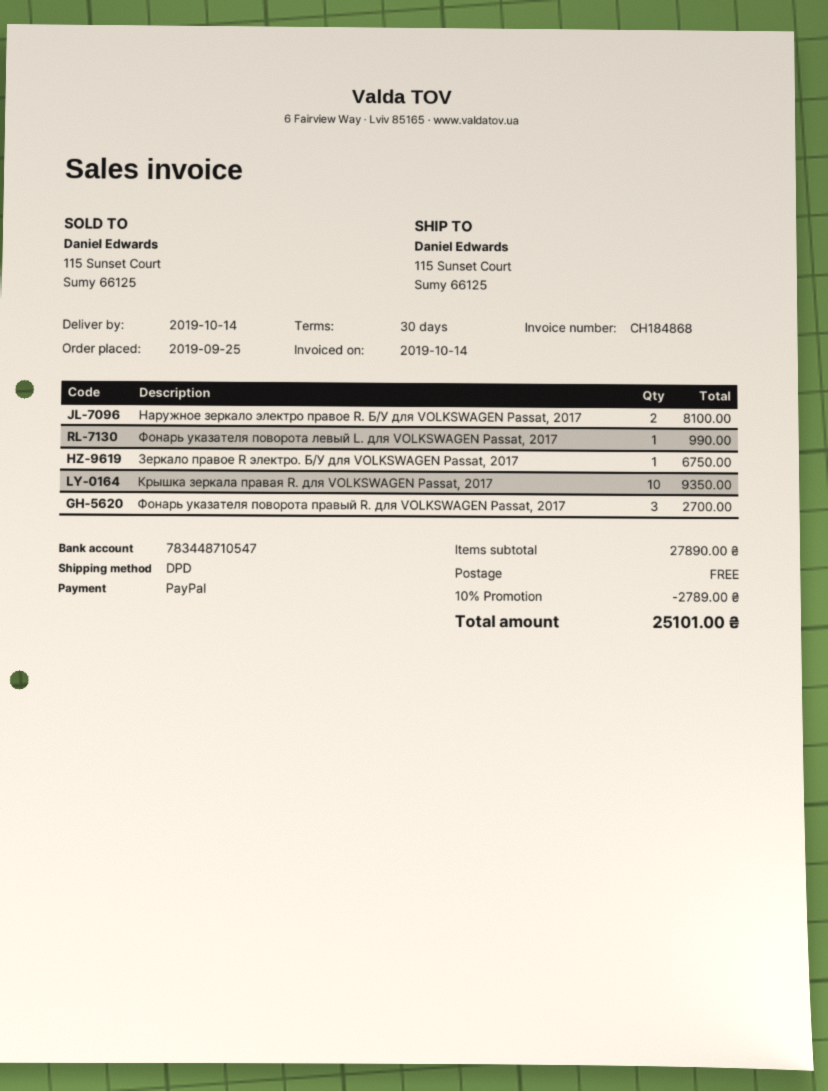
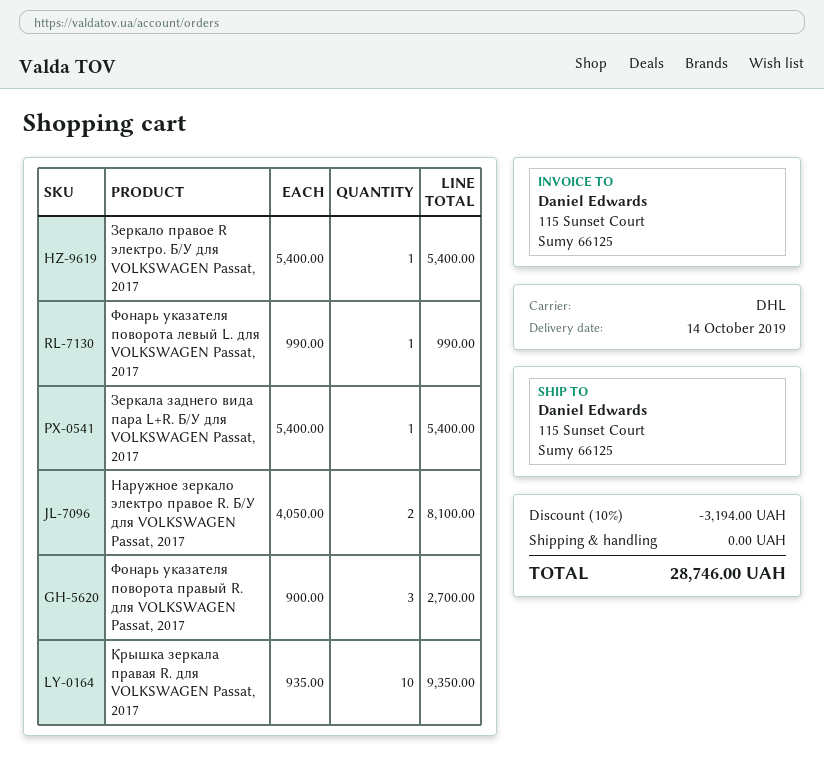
shipping method: DPD -> DHL
Зеркало правое R электро. Б/У для VOLKSWAGEN Passat, 2017: 1 for 6750.00 -> 1 for 5400.00
Зеркала заднего вида пара L+R. Б/У для VOLKSWAGEN Passat, 2017: none -> 1 for 5400.00
discount: 10% = 2789.00 -> 10% = 3194.00
total: 25101.00 -> 28746.00

